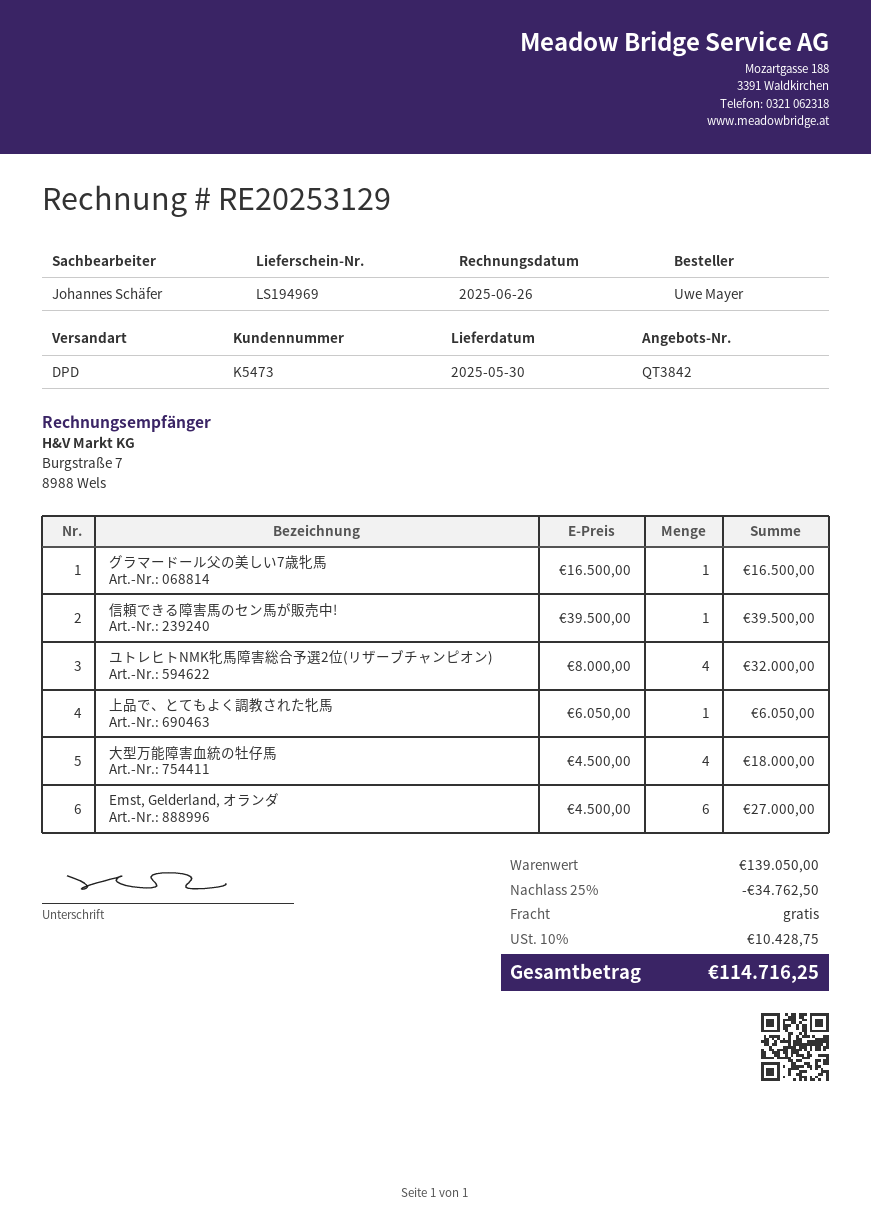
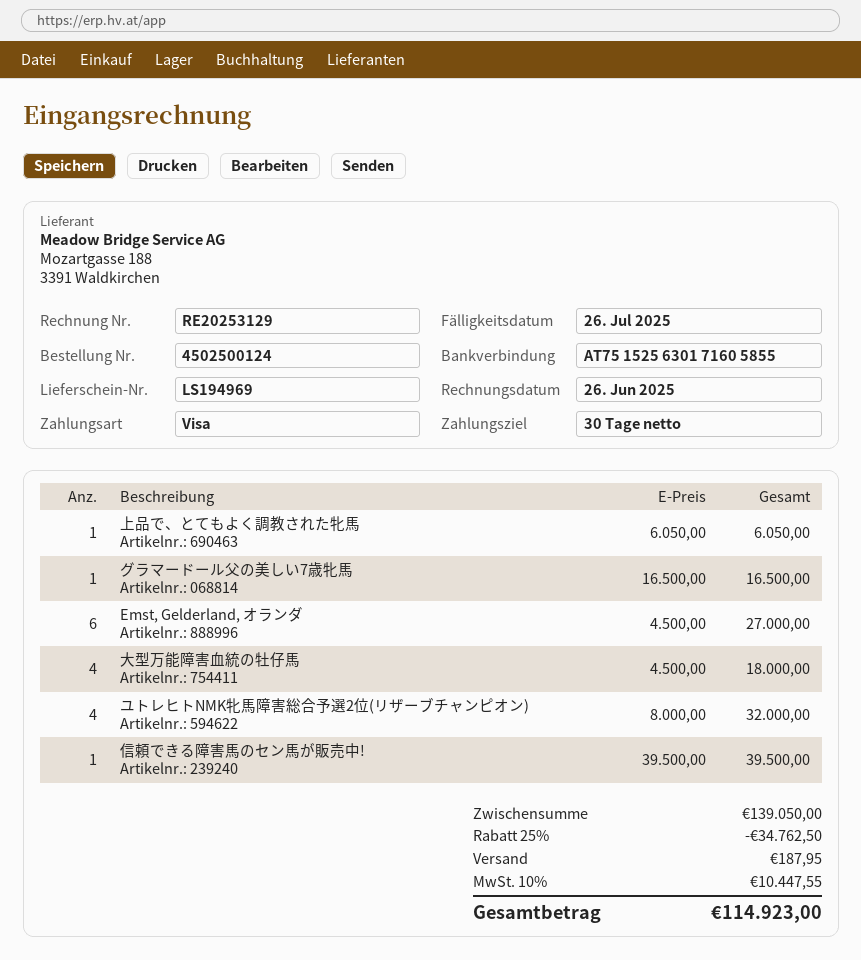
shipping: 0.00 -> 187.95
tax: 10% = 10428.75 -> 10% = 10447.55
total: 114716.25 -> 114923.00

